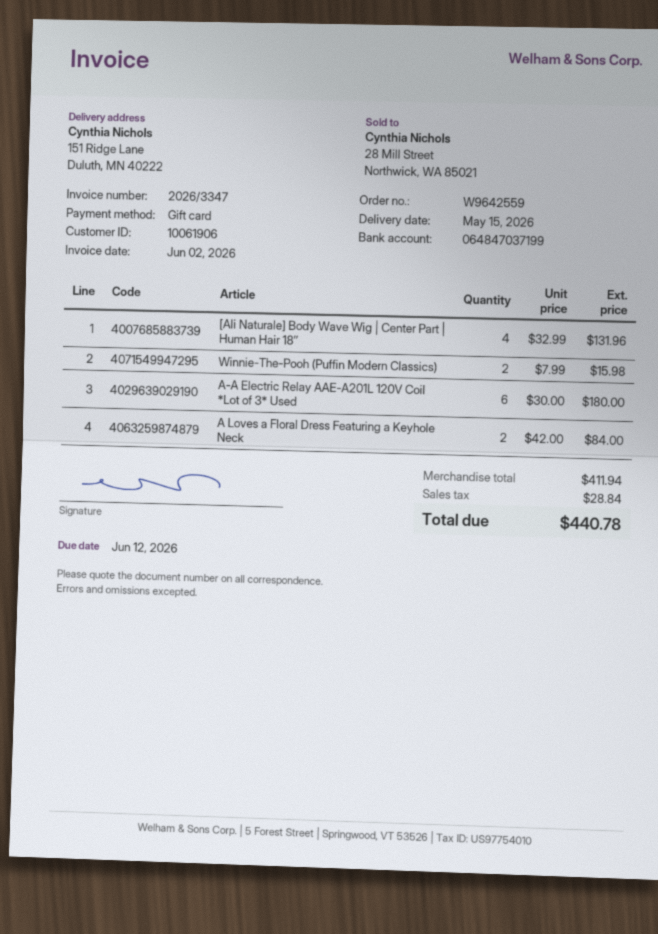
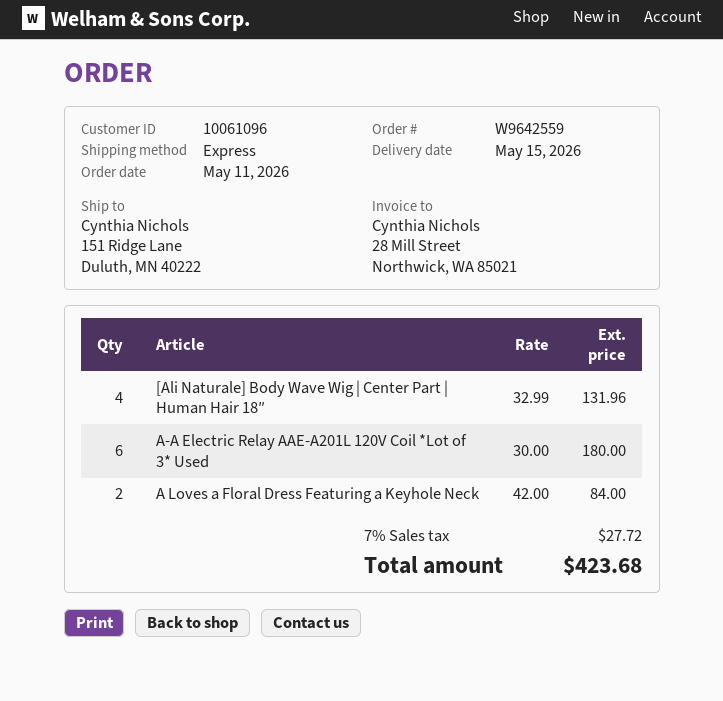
customer number: 10061906 -> 10061096
Winnie-The-Pooh (Puffin Modern Classics): 2 x 7.99 = 15.98 -> none
tax: 28.84 -> 27.72
total: 440.78 -> 423.68

